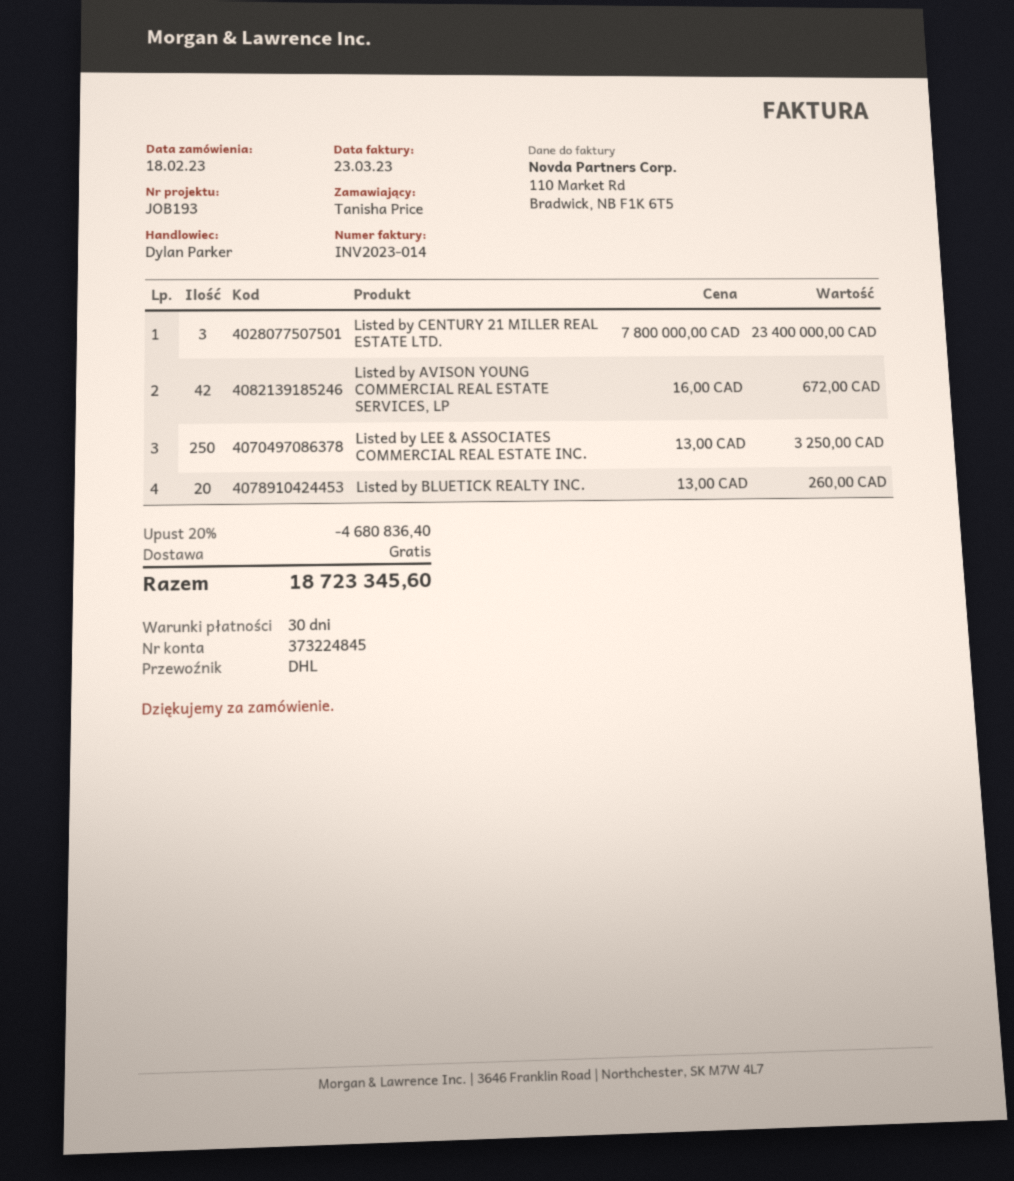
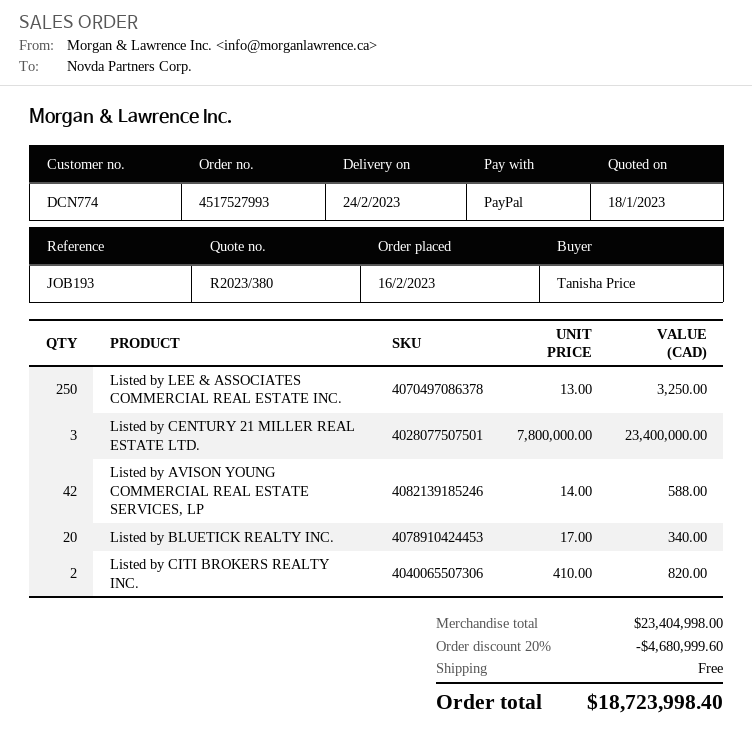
order date: 2023-02-18 -> 2023-02-16
Listed by AVISON YOUNG COMMERCIAL REAL ESTATE SERVICES, LP: 42 x 16.00 = 672.00 -> 42 x 14.00 = 588.00
Listed by BLUETICK REALTY INC.: 20 x 13.00 = 260.00 -> 20 x 17.00 = 340.00
Listed by CITI BROKERS REALTY INC.: none -> 2 x 410.00 = 820.00
discount: 20% = 4680836.40 -> 20% = 4680999.60
total: 18723345.60 -> 18723998.40

